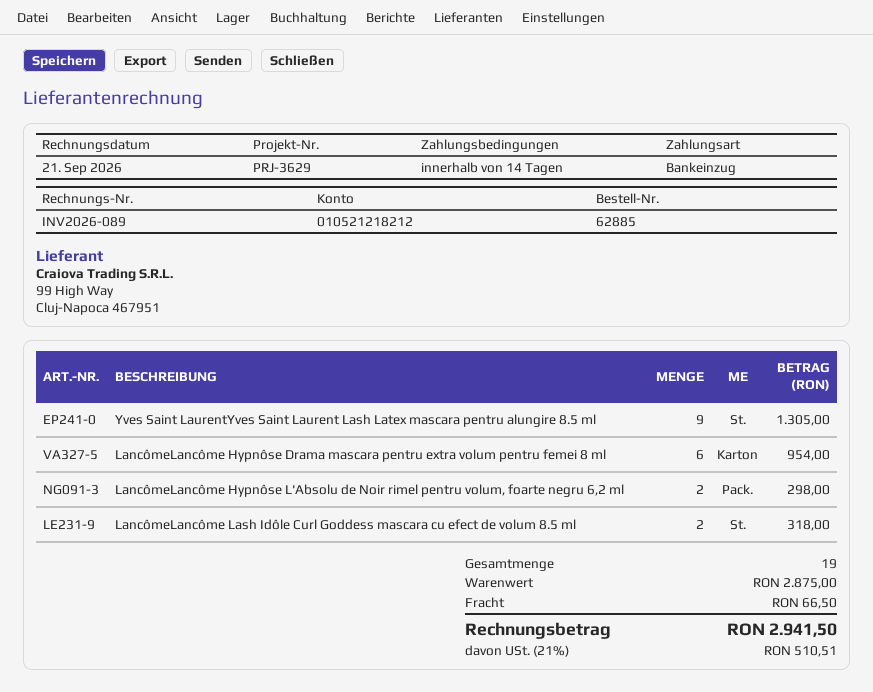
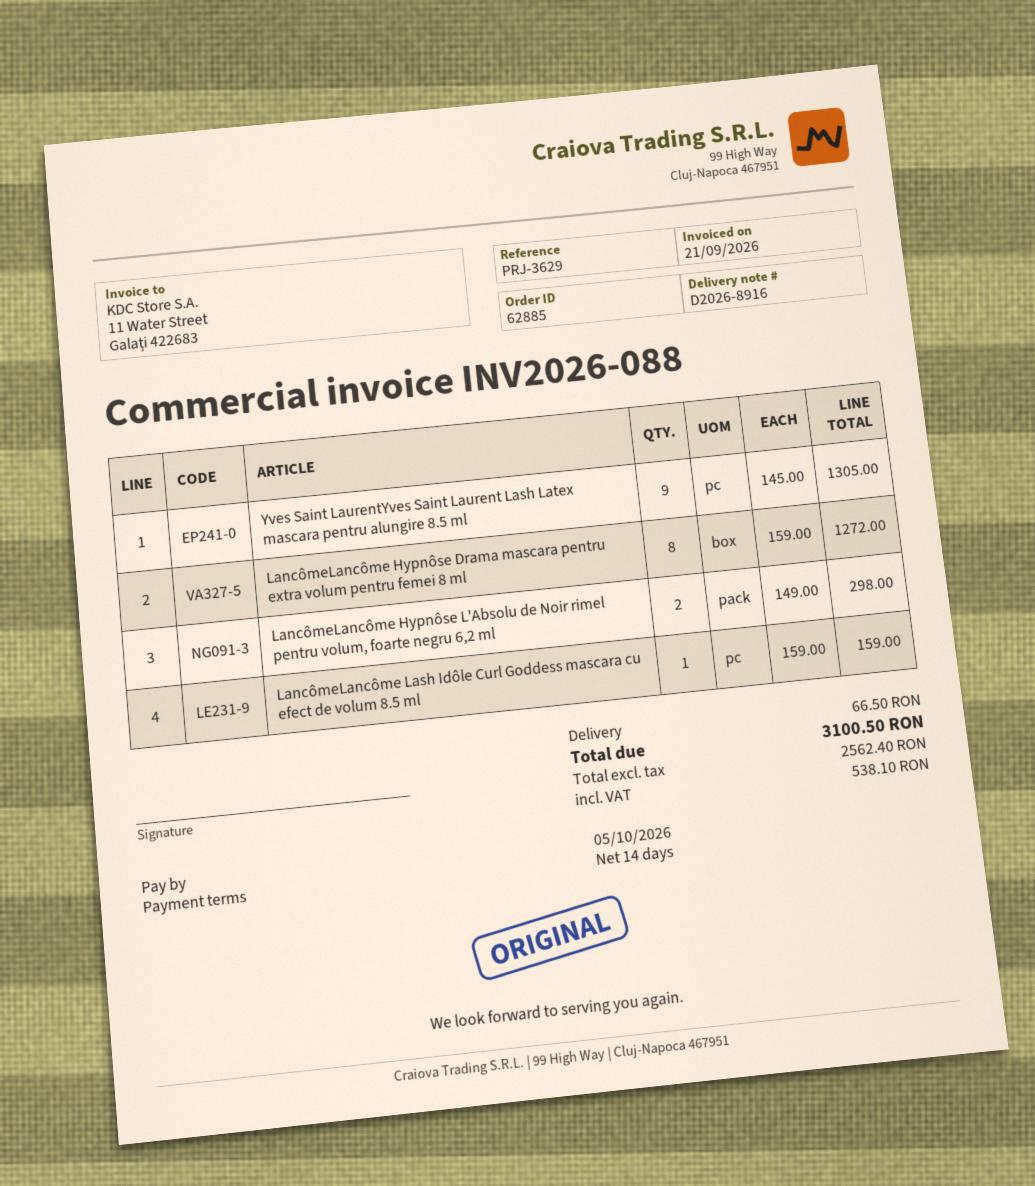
invoice number: INV2026-089 -> INV2026-088
LancômeLancôme Hypnôse Drama mascara pentru extra volum pentru femei 8 ml: 6 for 954.00 -> 8 for 1272.00
LancômeLancôme Lash Idôle Curl Goddess mascara cu efect de volum 8.5 ml: 2 for 318.00 -> 1 for 159.00
tax: 510.51 -> 538.10
total: 2941.50 -> 3100.50

